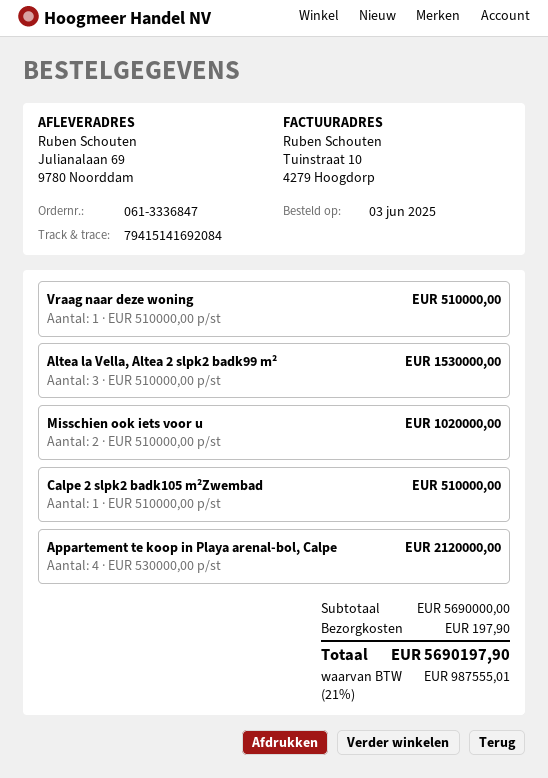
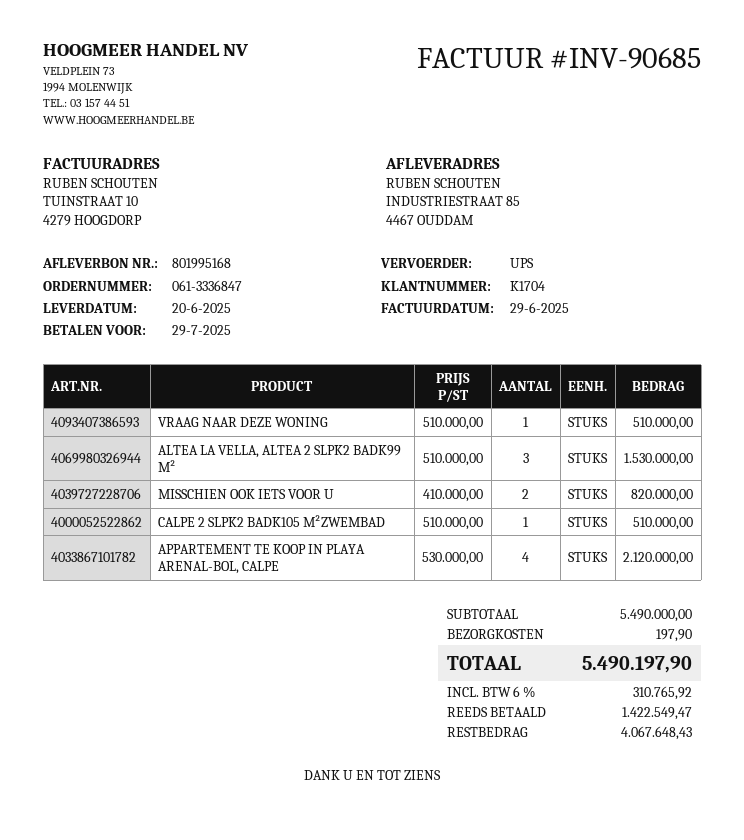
ship to: Julianalaan 69, 9780 Noorddam -> INDUSTRIESTRAAT 85, 4467 OUDDAM
Misschien ook iets voor u: 2 x 510000.00 = 1020000.00 -> 2 x 410000.00 = 820000.00
subtotal: 5690000.00 -> 5490000.00
tax: 21% = 987555.01 -> 6% = 310765.92
total: 5690197.90 -> 5490197.90

